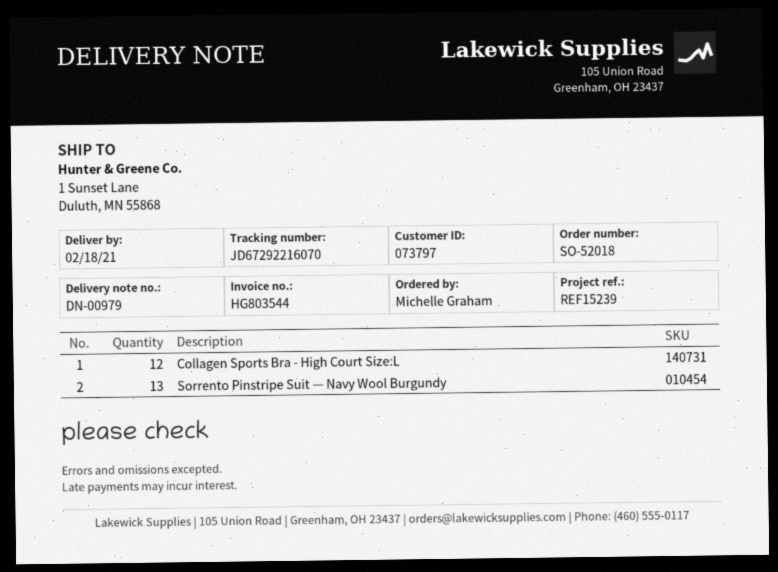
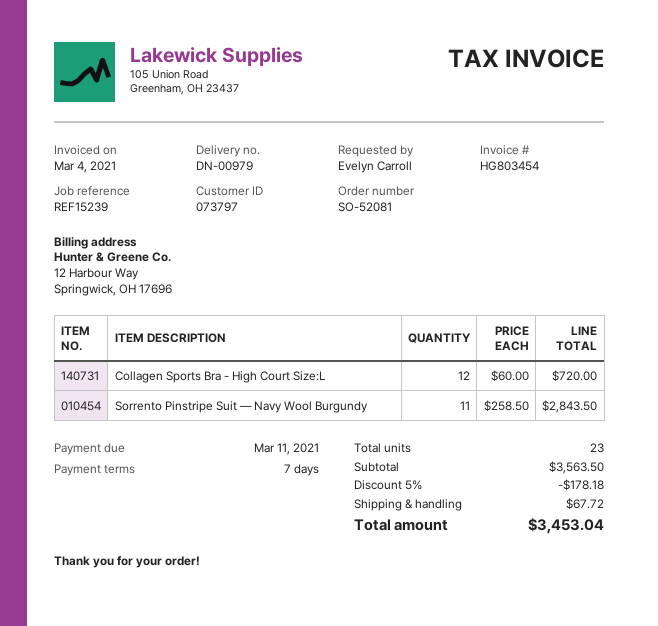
order number: SO-52018 -> SO-52081
invoice number: HG803544 -> HG803454
ordered by: Michelle Graham -> Evelyn Carroll
Sorrento Pinstripe Suit — Navy Wool Burgundy: 13 -> 11

